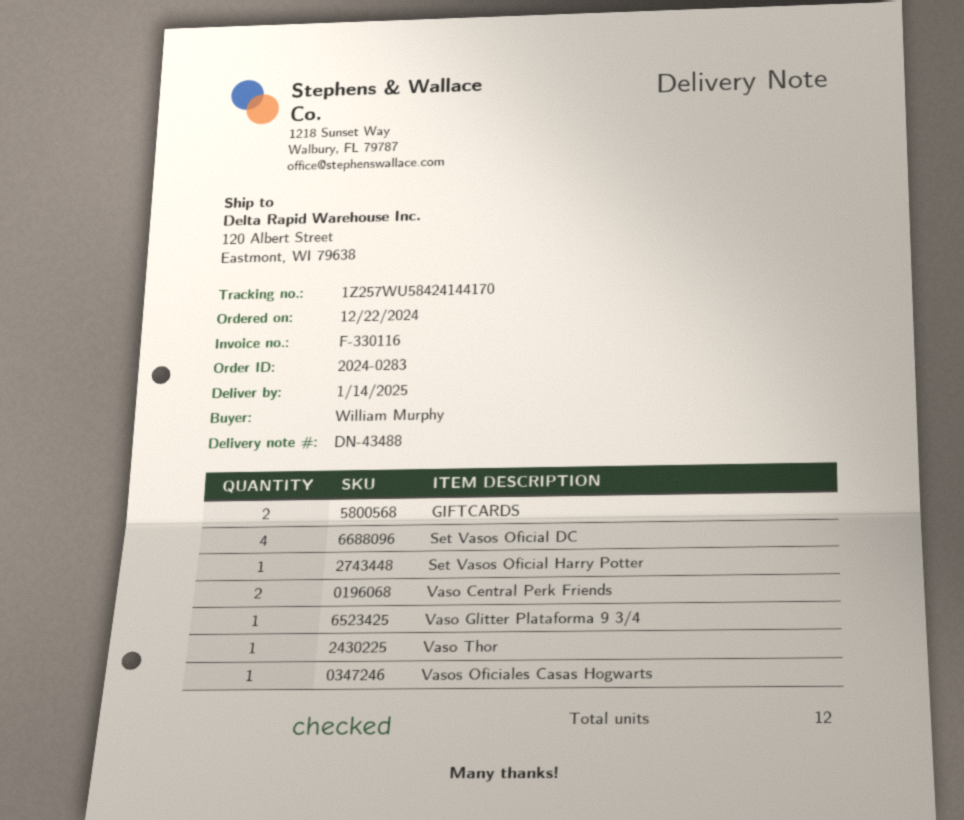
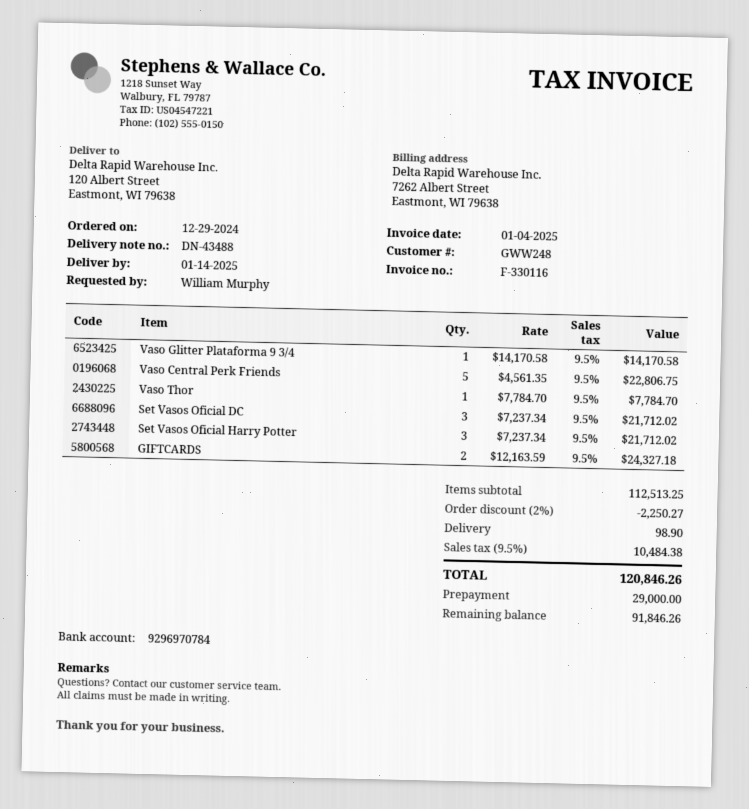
order date: 2024-12-22 -> 2024-12-29
Set Vasos Oficial DC: 4 -> 3
Set Vasos Oficial Harry Potter: 1 -> 3
Vaso Central Perk Friends: 2 -> 5
Vasos Oficiales Casas Hogwarts: 1 -> none

